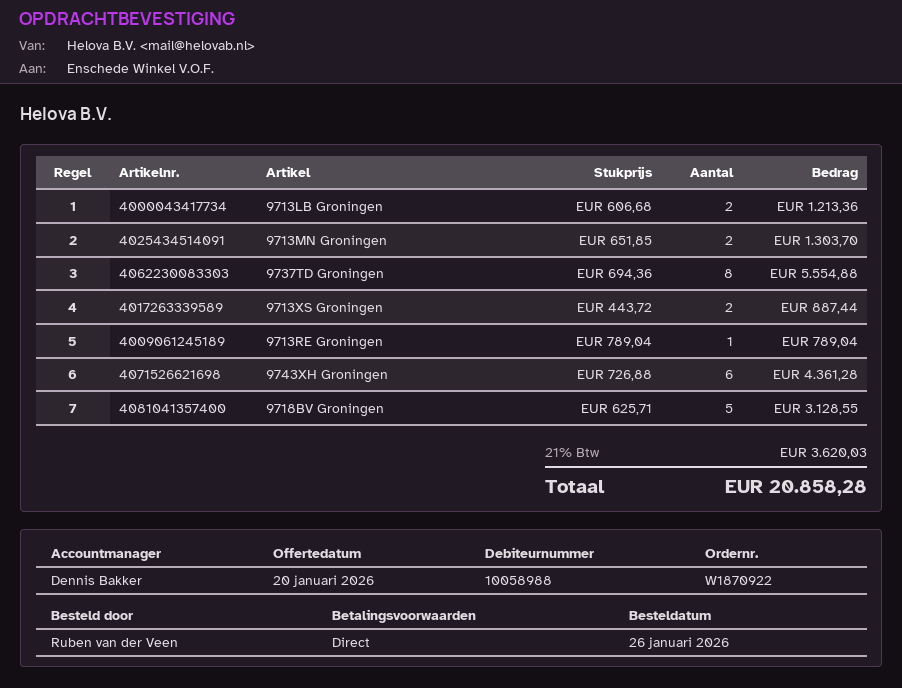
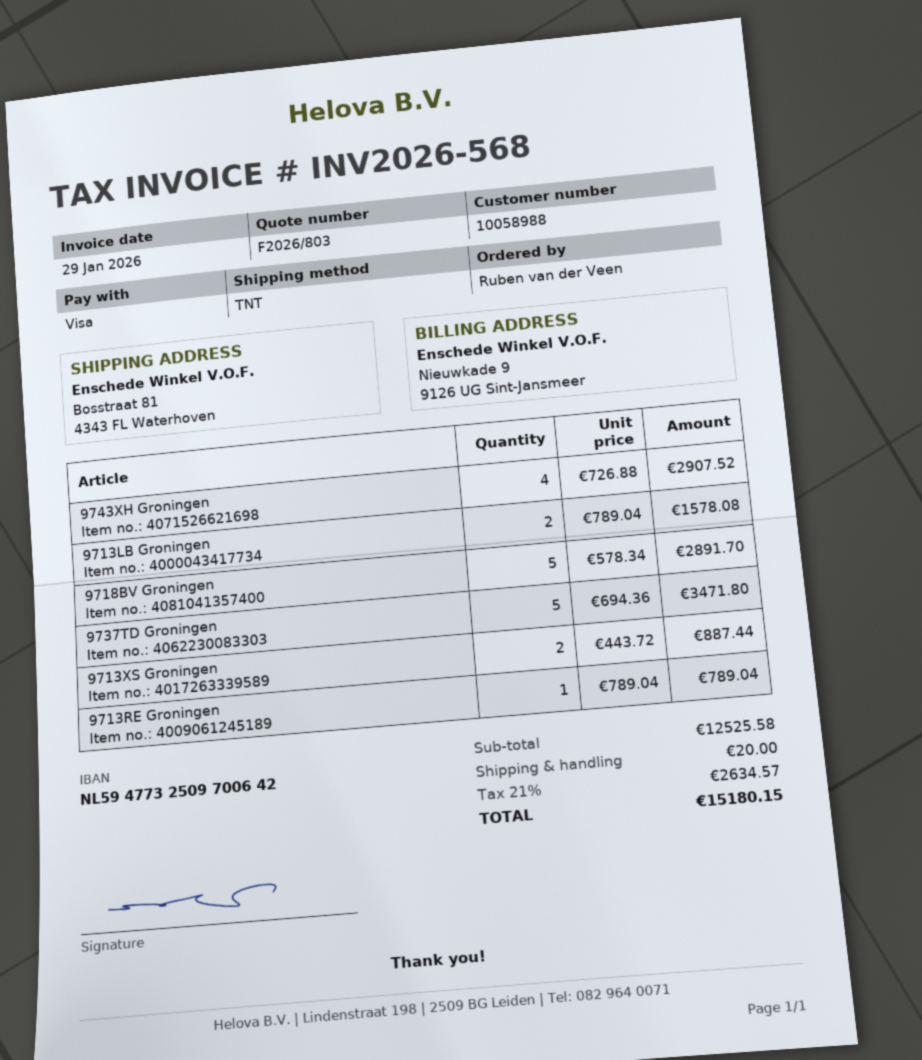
9713LB Groningen: 2 x 606.68 = 1213.36 -> 2 x 789.04 = 1578.08
9713MN Groningen: 2 x 651.85 = 1303.70 -> none
9737TD Groningen: 8 x 694.36 = 5554.88 -> 5 x 694.36 = 3471.80
9743XH Groningen: 6 x 726.88 = 4361.28 -> 4 x 726.88 = 2907.52
9718BV Groningen: 5 x 625.71 = 3128.55 -> 5 x 578.34 = 2891.70
shipping: none -> 20.00
tax: 21% = 3620.03 -> 21% = 2634.57
total: 20858.28 -> 15180.15

